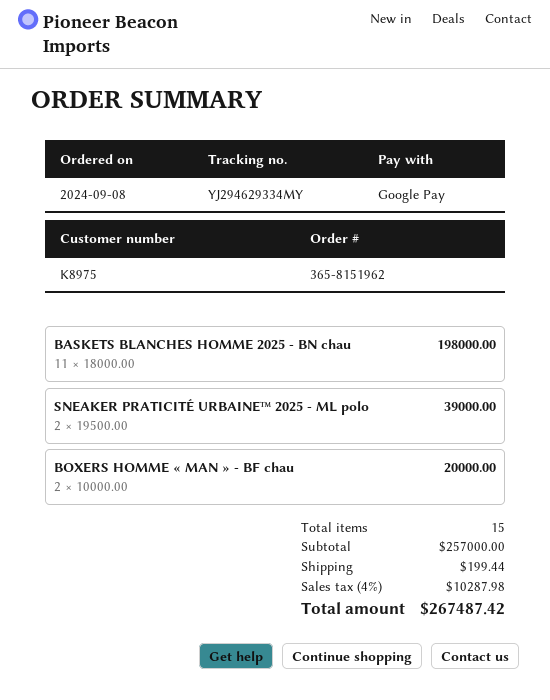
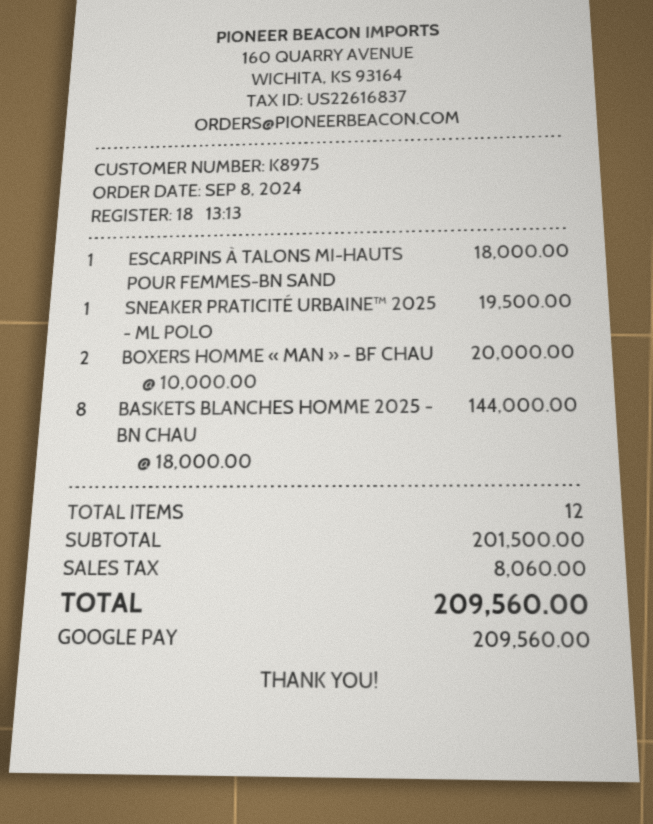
BASKETS BLANCHES HOMME 2025 - BN chau: 11 x 18000.00 = 198000.00 -> 8 x 18000.00 = 144000.00
SNEAKER PRATICITÉ URBAINE™ 2025 - ML polo: 2 x 19500.00 = 39000.00 -> 1 x 19500.00 = 19500.00
ESCARPINS À TALONS MI-HAUTS POUR FEMMES-BN SAND: none -> 1 x 18000.00 = 18000.00
total quantity: 15 -> 12
subtotal: 257000.00 -> 201500.00
shipping: 199.44 -> none
tax: 10287.98 -> 8060.00
total: 267487.42 -> 209560.00

